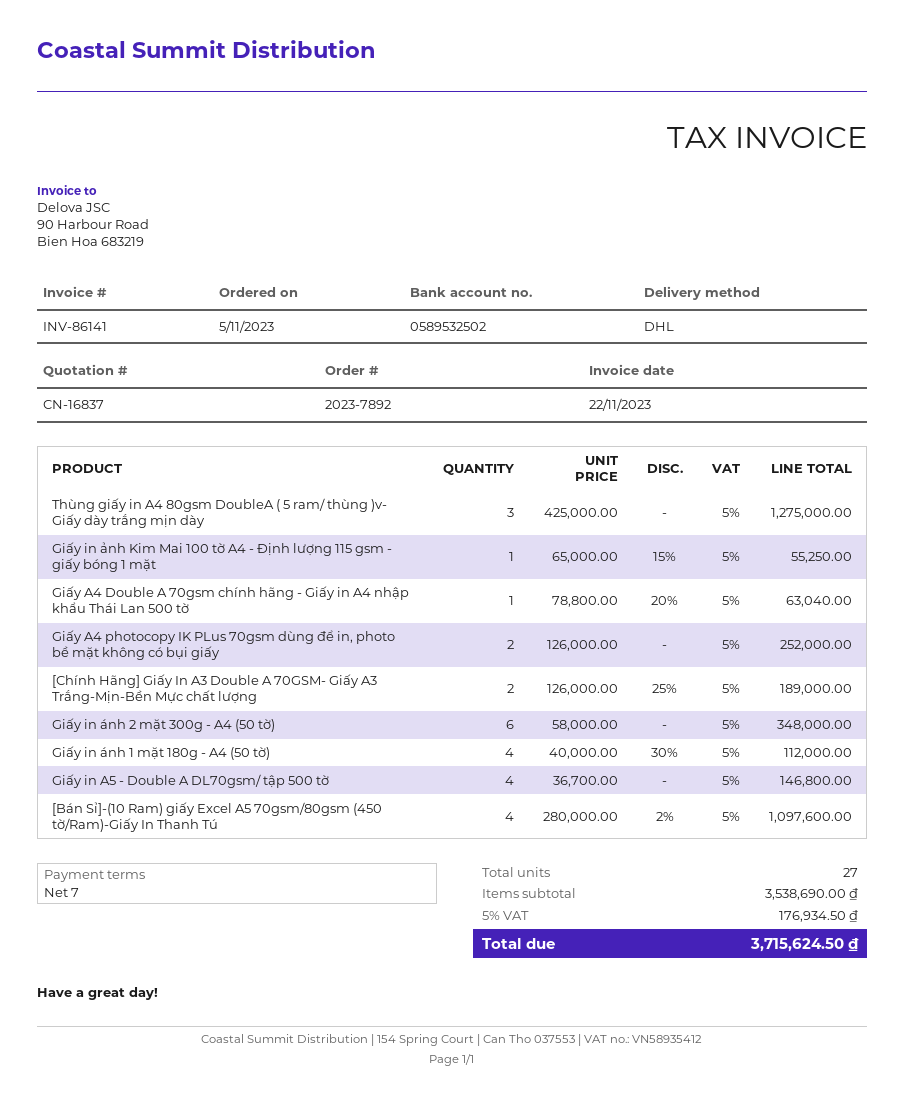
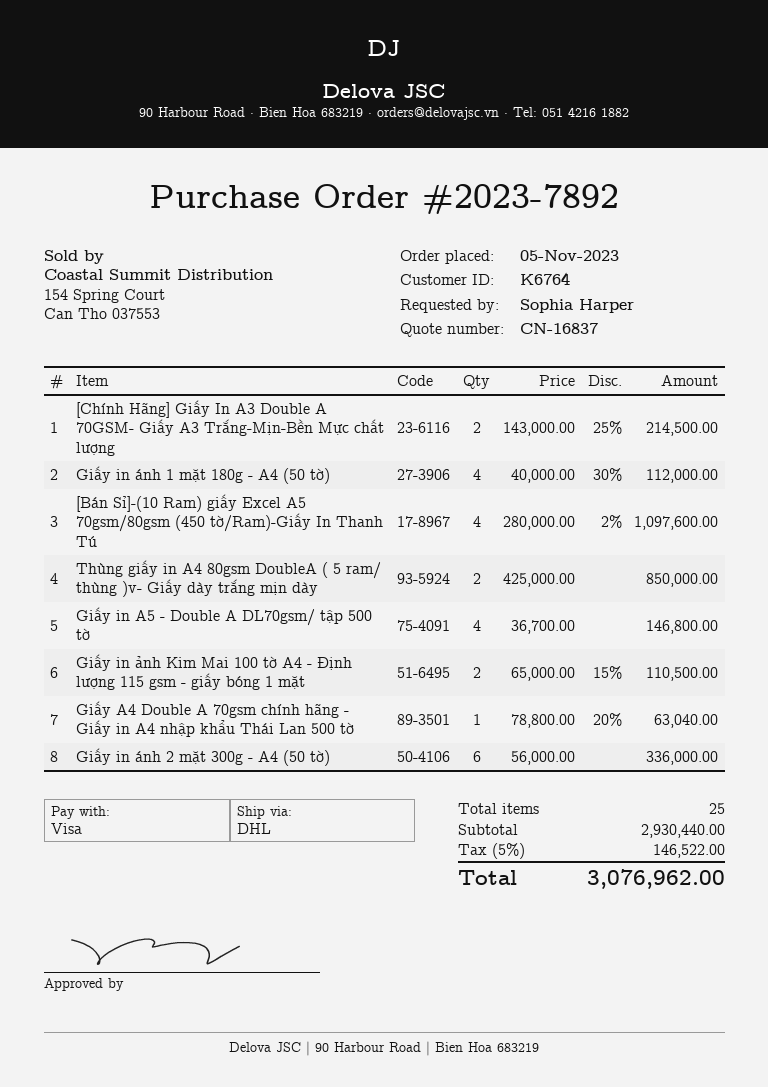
Thùng giấy in A4 80gsm DoubleA ( 5 ram/ thùng )v- Giấy dày trắng mịn dày: 3 x 425000.00 = 1275000.00 -> 2 x 425000.00 = 850000.00
Giấy in ảnh Kim Mai 100 tờ A4 - Định lượng 115 gsm - giấy bóng 1 mặt: 1 x 65000.00 - 15% = 55250.00 -> 2 x 65000.00 - 15% = 110500.00
Giấy A4 photocopy IK PLus 70gsm dùng để in, photo bề mặt không có bụi giấy: 2 x 126000.00 = 252000.00 -> none
[Chính Hãng] Giấy In A3 Double A 70GSM- Giấy A3 Trắng-Mịn-Bền Mực chất lượng: 2 x 126000.00 - 25% = 189000.00 -> 2 x 143000.00 - 25% = 214500.00
Giấy in ánh 2 mặt 300g - A4 (50 tờ): 6 x 58000.00 = 348000.00 -> 6 x 56000.00 = 336000.00
total quantity: 27 -> 25
subtotal: 3538690.00 -> 2930440.00
tax: 5% = 176934.50 -> 5% = 146522.00
total: 3715624.50 -> 3076962.00

